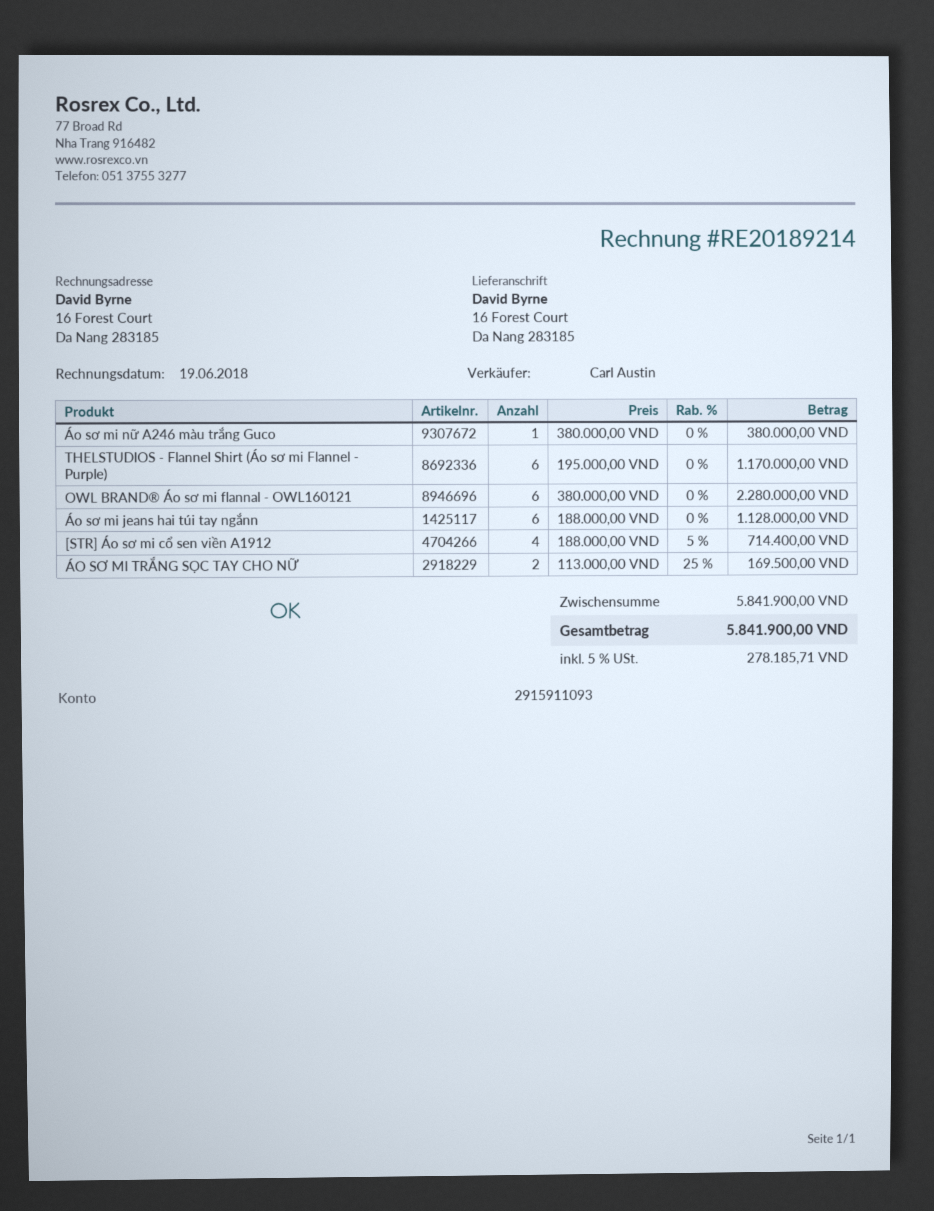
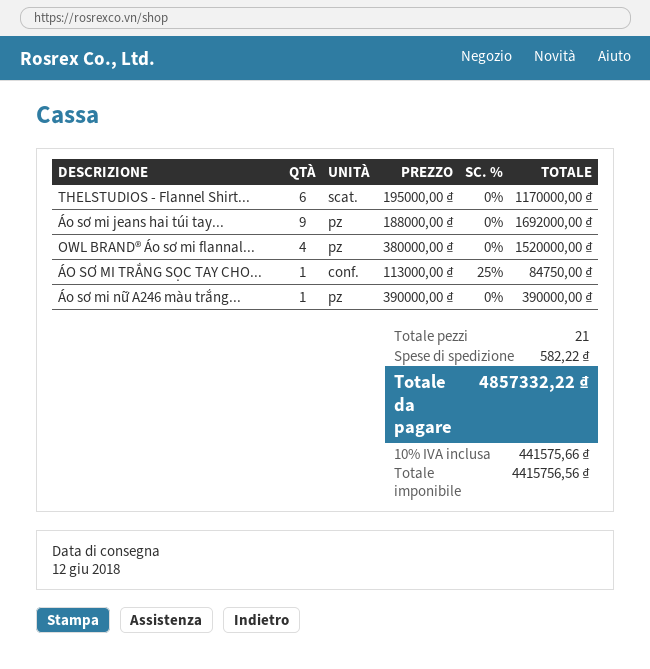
Áo sơ mi nữ A246 màu trắng Guco: 1 x 380000.00 = 380000.00 -> 1 x 390000.00 = 390000.00
OWL BRAND® Áo sơ mi flannal - OWL160121: 6 x 380000.00 = 2280000.00 -> 4 x 380000.00 = 1520000.00
Áo sơ mi jeans hai túi tay ngắnn: 6 x 188000.00 = 1128000.00 -> 9 x 188000.00 = 1692000.00
[STR] Áo sơ mi cổ sen viền A1912: 4 x 188000.00 - 5% = 714400.00 -> none
ÁO SƠ MI TRẮNG SỌC TAY CHO NỮ: 2 x 113000.00 - 25% = 169500.00 -> 1 x 113000.00 - 25% = 84750.00
shipping: none -> 582.22
tax: 5% = 278185.71 -> 10% = 441575.66
total: 5841900.00 -> 4857332.22

